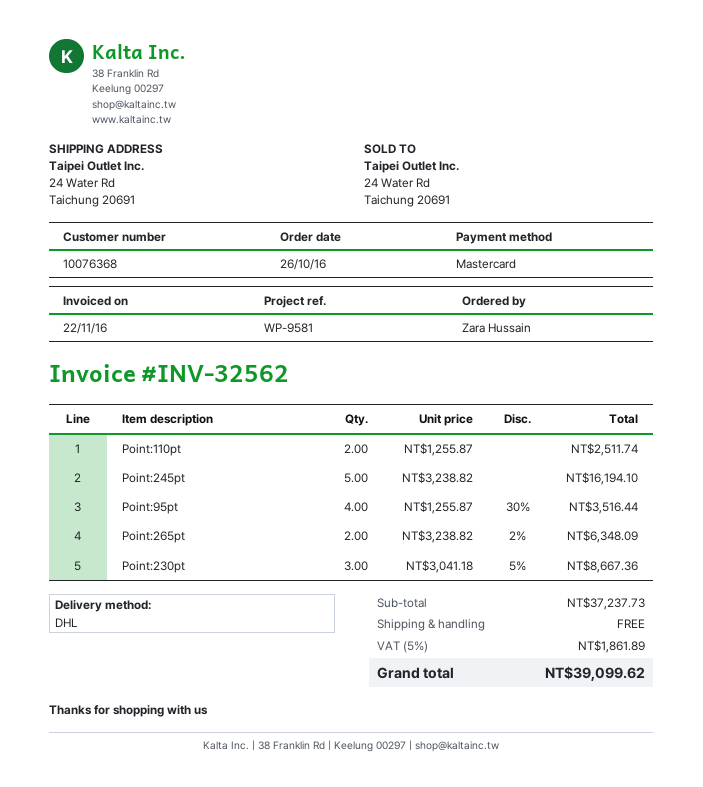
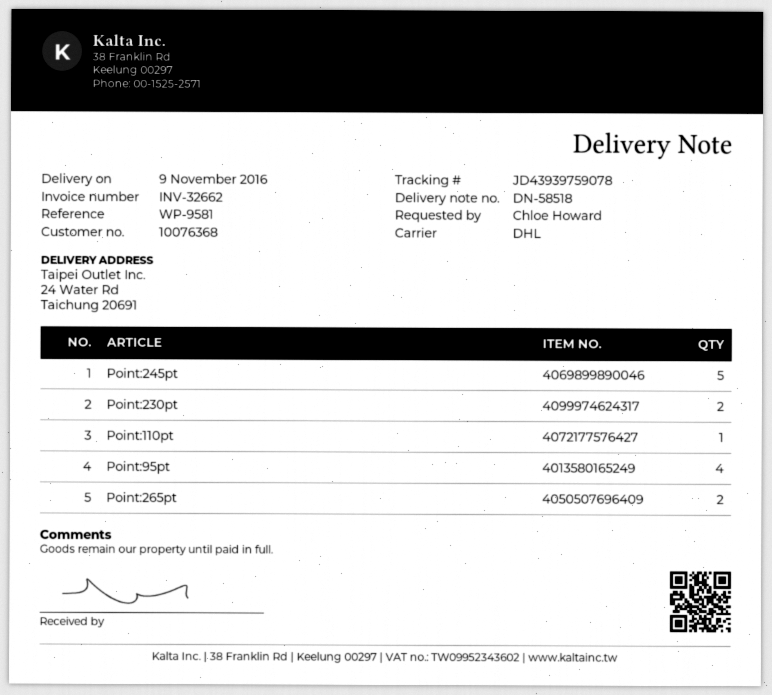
invoice number: INV-32562 -> INV-32662
ordered by: Zara Hussain -> Chloe Howard
Point:110pt: 2 -> 1
Point:230pt: 3 -> 2

